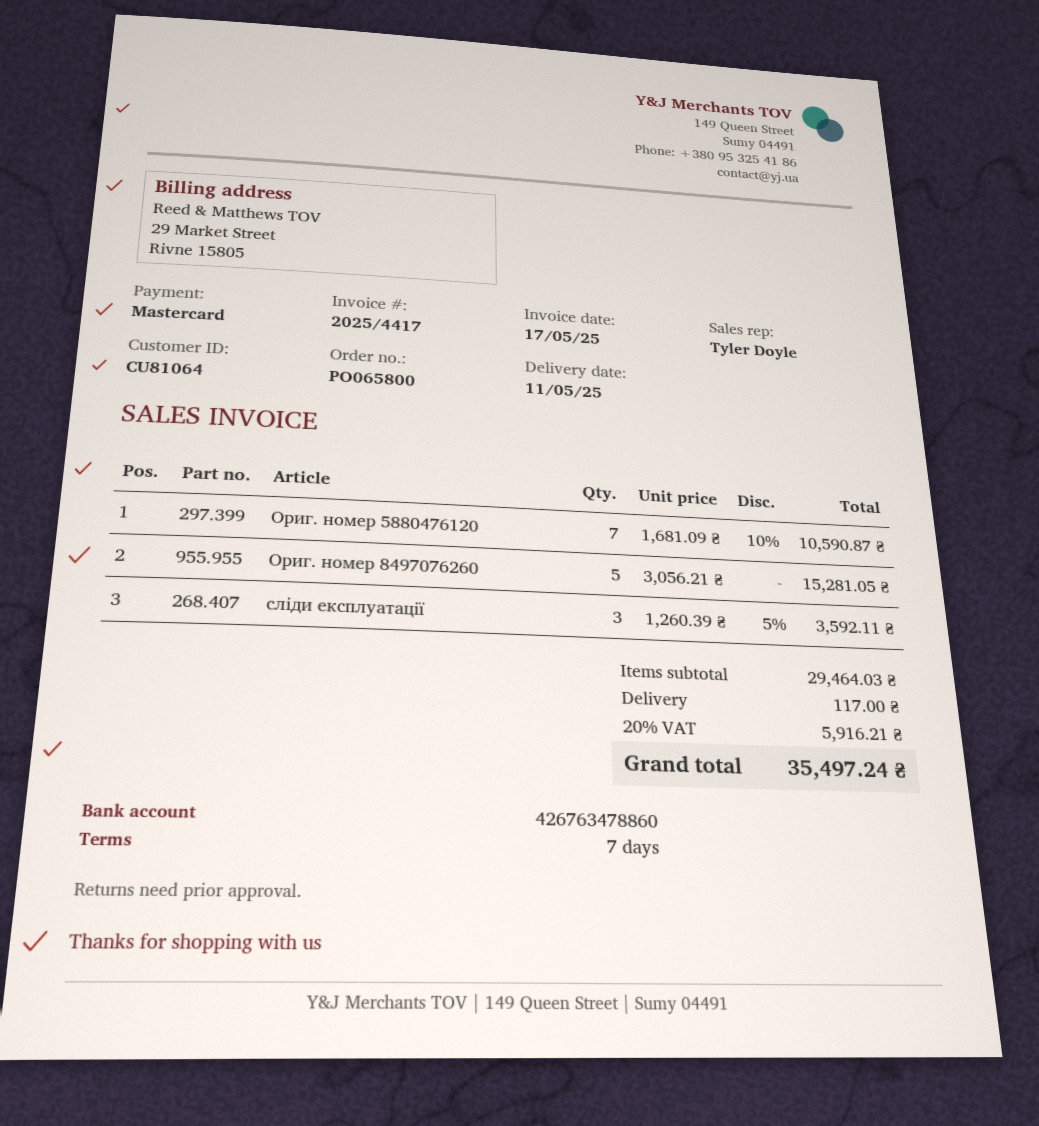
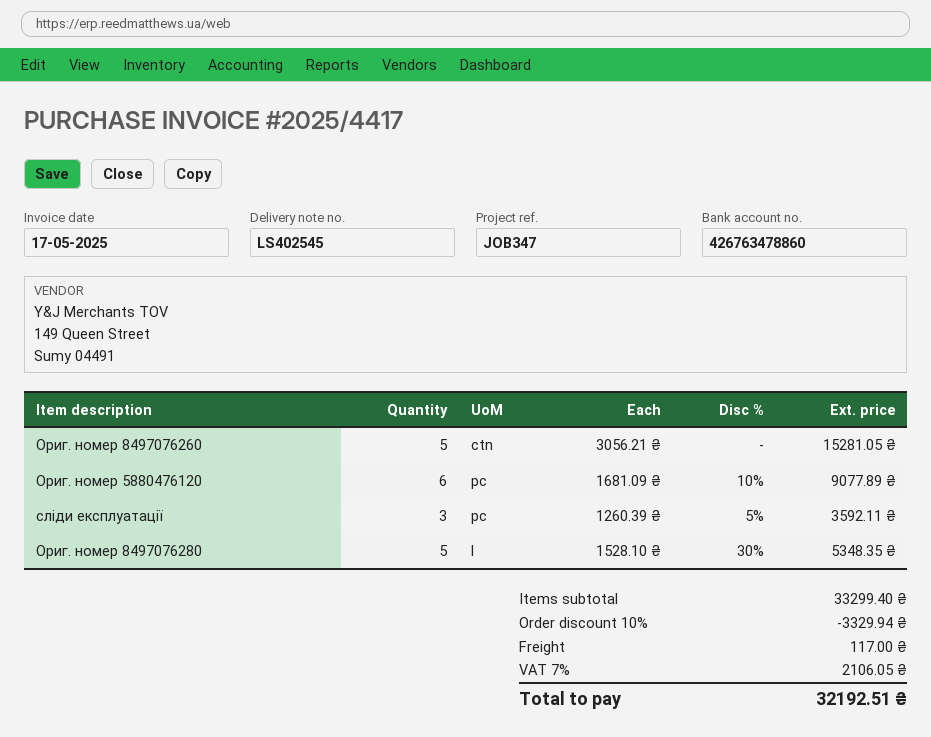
Ориг. номер 5880476120: 7 x 1681.09 - 10% = 10590.87 -> 6 x 1681.09 - 10% = 9077.89
Ориг. номер 8497076280: none -> 5 x 1528.10 - 30% = 5348.35
subtotal: 29464.03 -> 33299.40
discount: none -> 10% = 3329.94
tax: 20% = 5916.21 -> 7% = 2106.05
total: 35497.24 -> 32192.51

